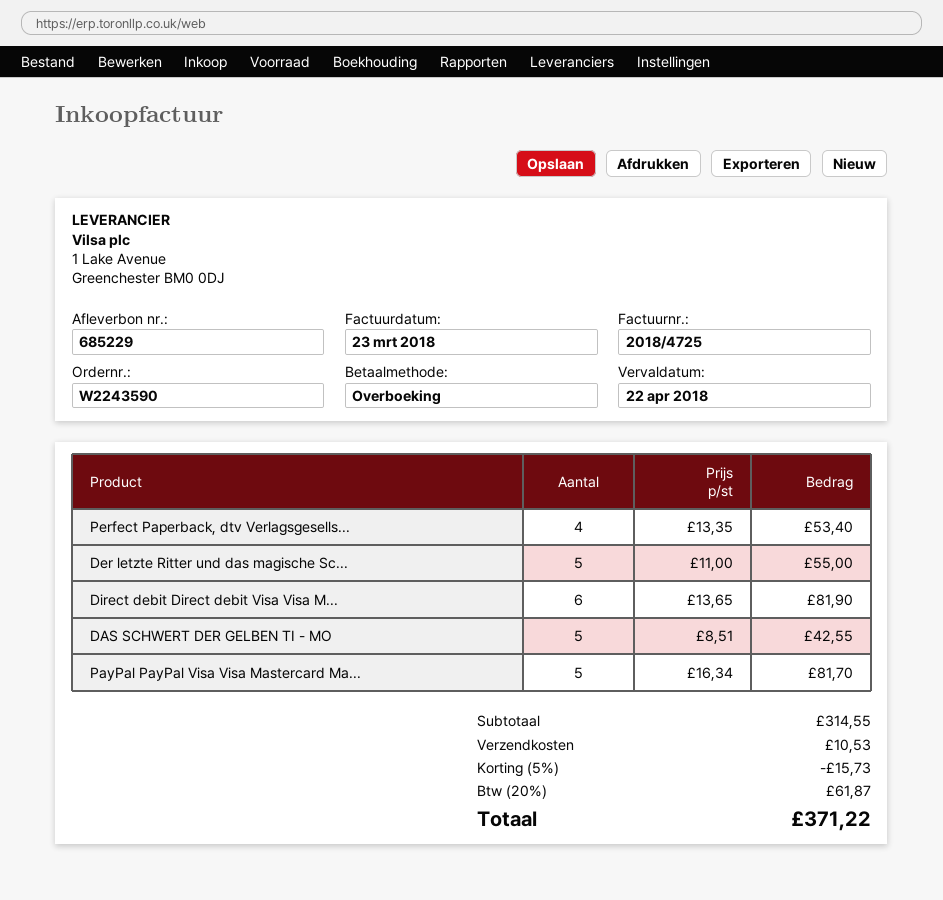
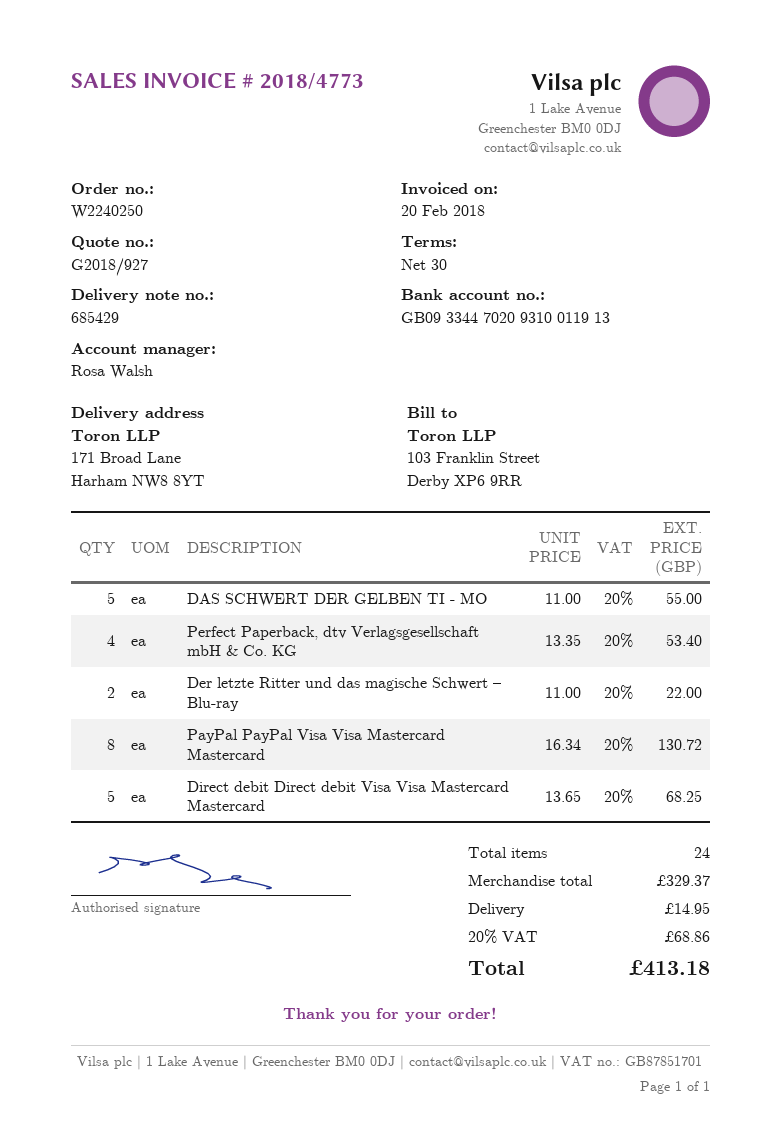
order number: W2243590 -> W2240250
delivery note number: 685229 -> 685429
invoice number: 2018/4725 -> 2018/4773
invoice date: 2018-03-23 -> 2018-02-20
Der letzte Ritter und das magische Sc...: 5 x 11.00 = 55.00 -> 2 x 11.00 = 22.00
Direct debit Direct debit Visa Visa M...: 6 x 13.65 = 81.90 -> 5 x 13.65 = 68.25
DAS SCHWERT DER GELBEN TI - MO: 5 x 8.51 = 42.55 -> 5 x 11.00 = 55.00
PayPal PayPal Visa Visa Mastercard Ma...: 5 x 16.34 = 81.70 -> 8 x 16.34 = 130.72
subtotal: 314.55 -> 329.37
discount: 5% = 15.73 -> none
shipping: 10.53 -> 14.95
tax: 20% = 61.87 -> 20% = 68.86
total: 371.22 -> 413.18

